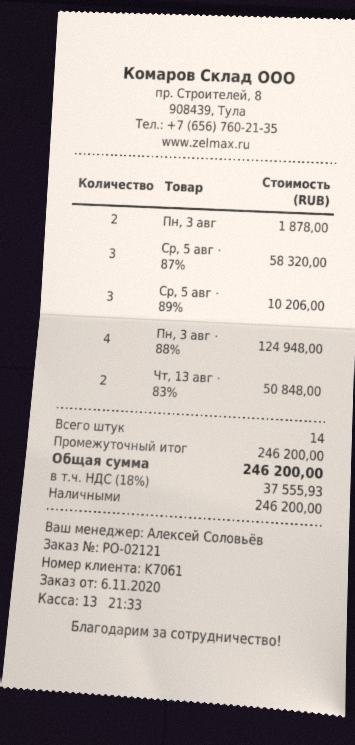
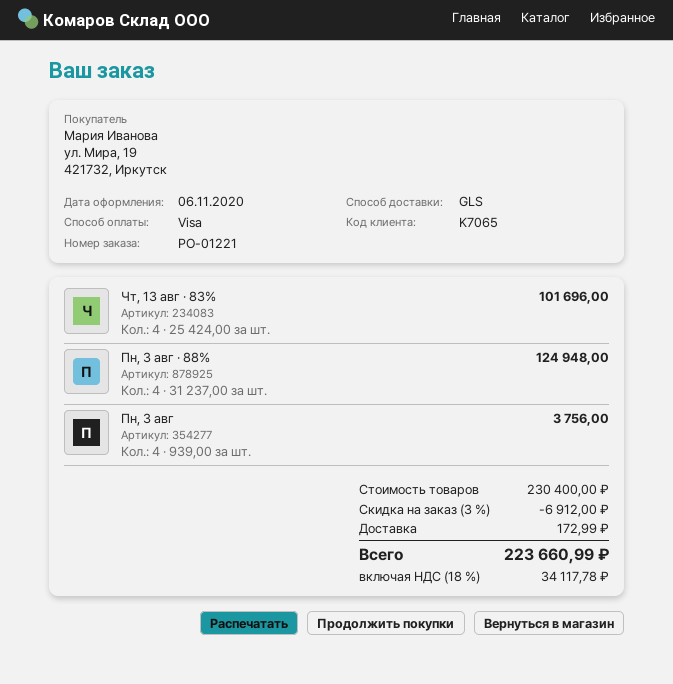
order number: PO-02121 -> PO-01221
customer number: K7061 -> K7065
payment method: cash -> Visa
Пн, 3 авг: 2 for 1878.00 -> 4 for 3756.00
Ср, 5 авг · 87%: 3 for 58320.00 -> none
Ср, 5 авг · 89%: 3 for 10206.00 -> none
Чт, 13 авг · 83%: 2 for 50848.00 -> 4 for 101696.00
subtotal: 246200.00 -> 230400.00
discount: none -> 3% = 6912.00
shipping: none -> 172.99
tax: 18% = 37555.93 -> 18% = 34117.78
total: 246200.00 -> 223660.99

